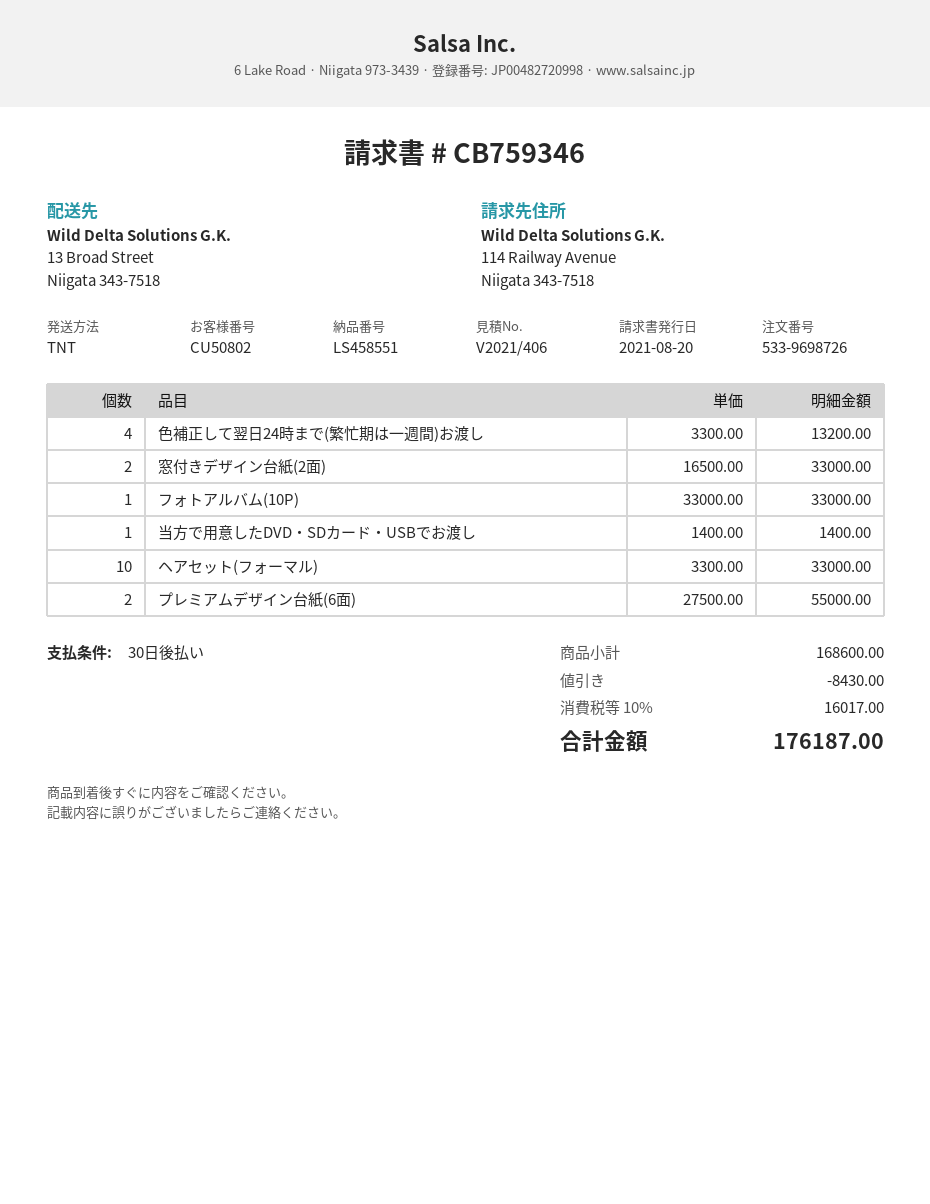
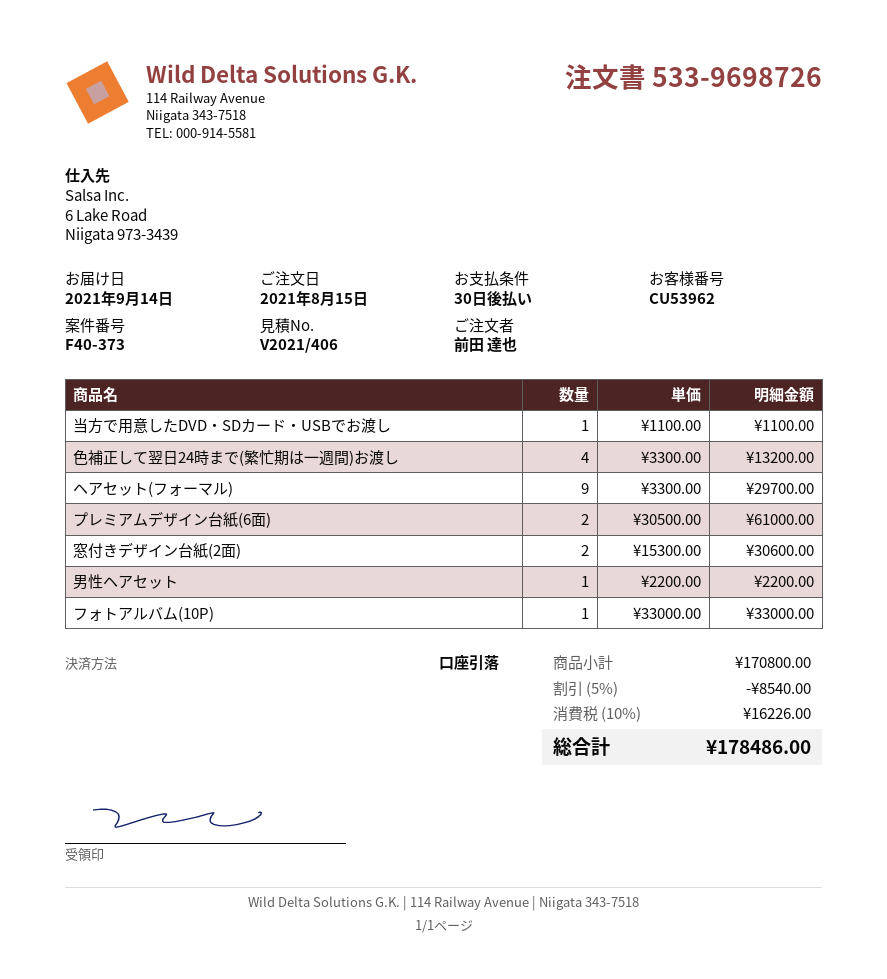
customer number: CU50802 -> CU53962
窓付きデザイン台紙(2面): 2 x 16500.00 = 33000.00 -> 2 x 15300.00 = 30600.00
当方で用意したDVD・SDカード・USBでお渡し: 1 x 1400.00 = 1400.00 -> 1 x 1100.00 = 1100.00
ヘアセット(フォーマル): 10 x 3300.00 = 33000.00 -> 9 x 3300.00 = 29700.00
プレミアムデザイン台紙(6面): 2 x 27500.00 = 55000.00 -> 2 x 30500.00 = 61000.00
男性ヘアセット: none -> 1 x 2200.00 = 2200.00
subtotal: 168600.00 -> 170800.00
discount: 8430.00 -> 8540.00
tax: 10% = 16017.00 -> 10% = 16226.00
total: 176187.00 -> 178486.00

